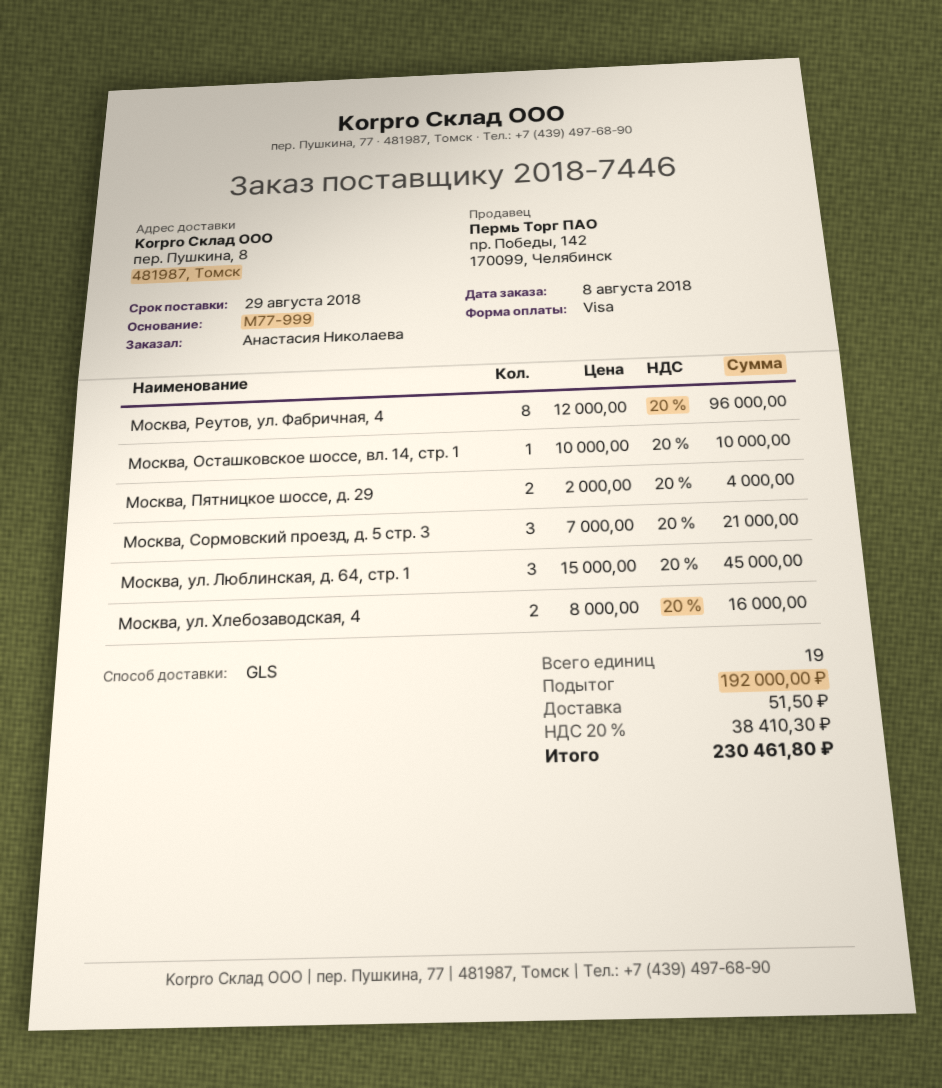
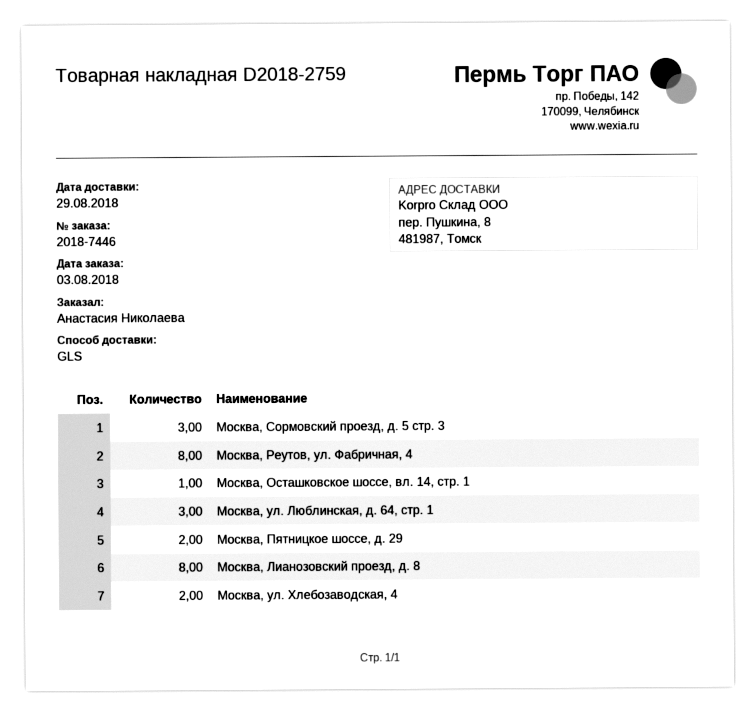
order date: 2018-08-08 -> 2018-08-03
Москва, Лианозовский проезд, д. 8: none -> 8

